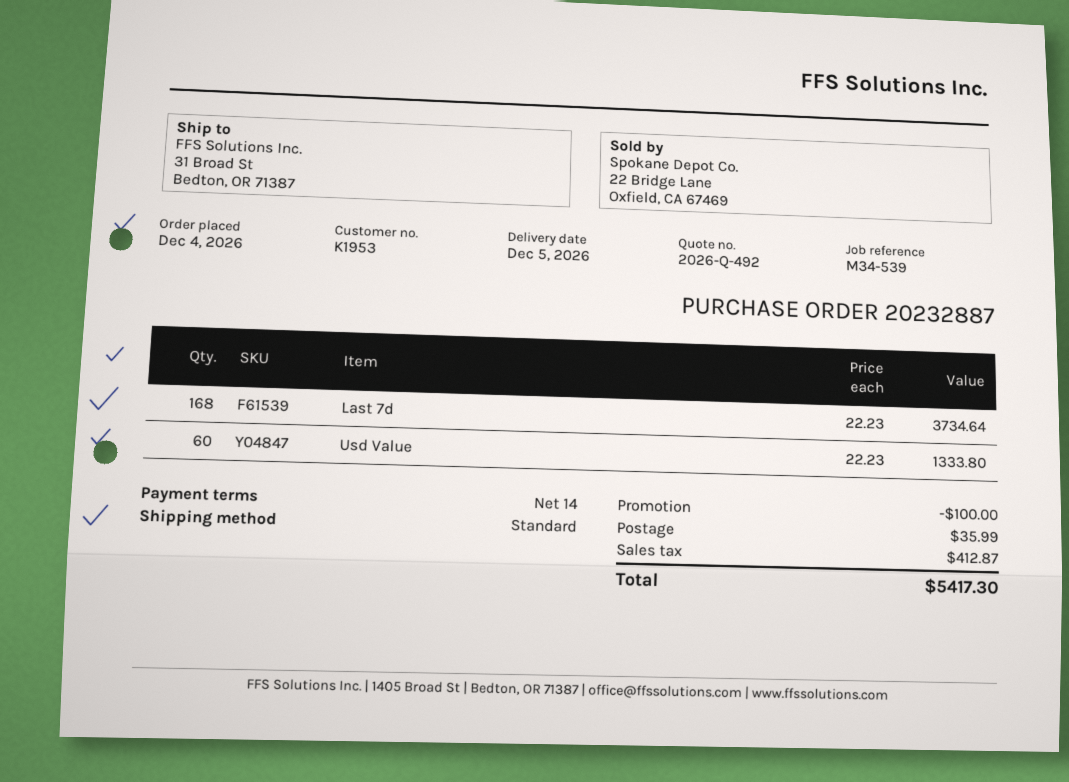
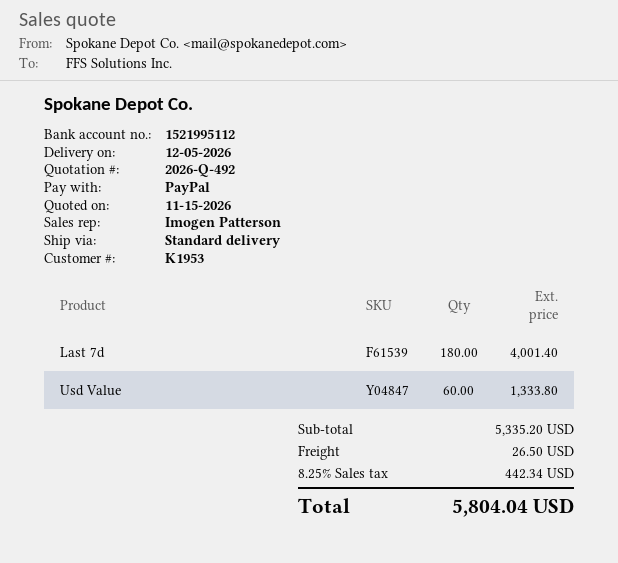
Last 7d: 168 for 3734.64 -> 180 for 4001.40
discount: 100.00 -> none
shipping: 35.99 -> 26.50
tax: 412.87 -> 442.34
total: 5417.30 -> 5804.04

